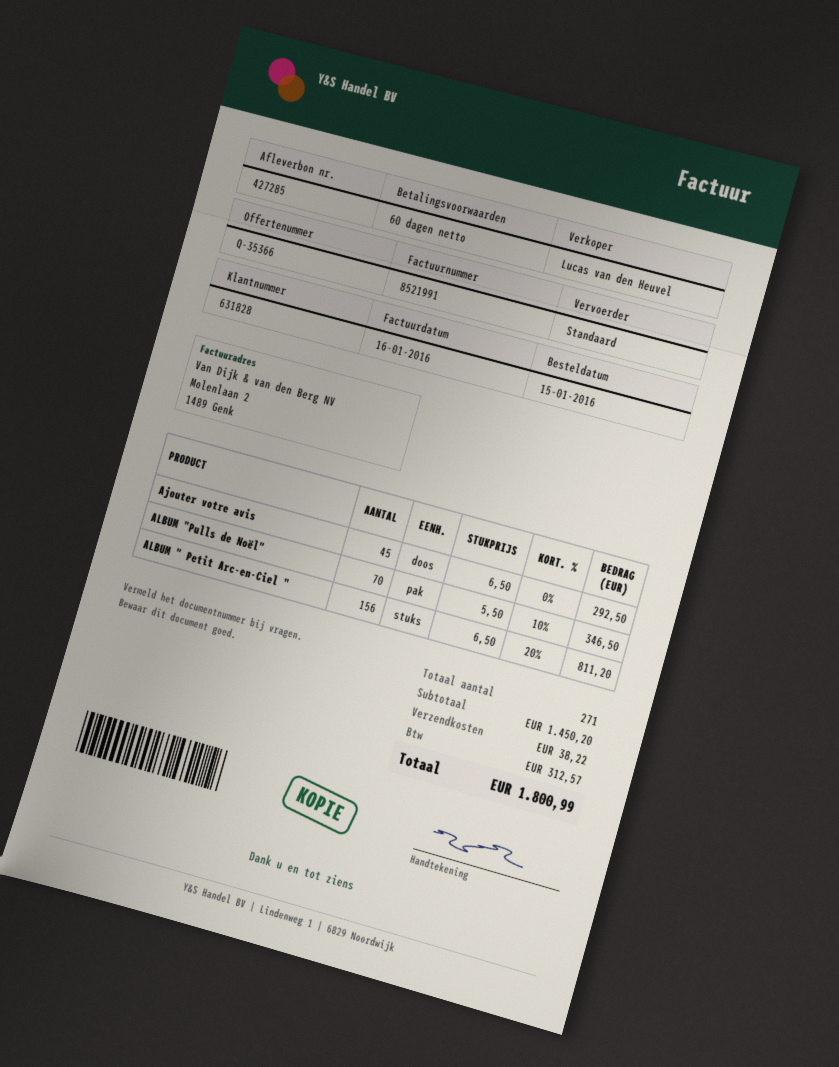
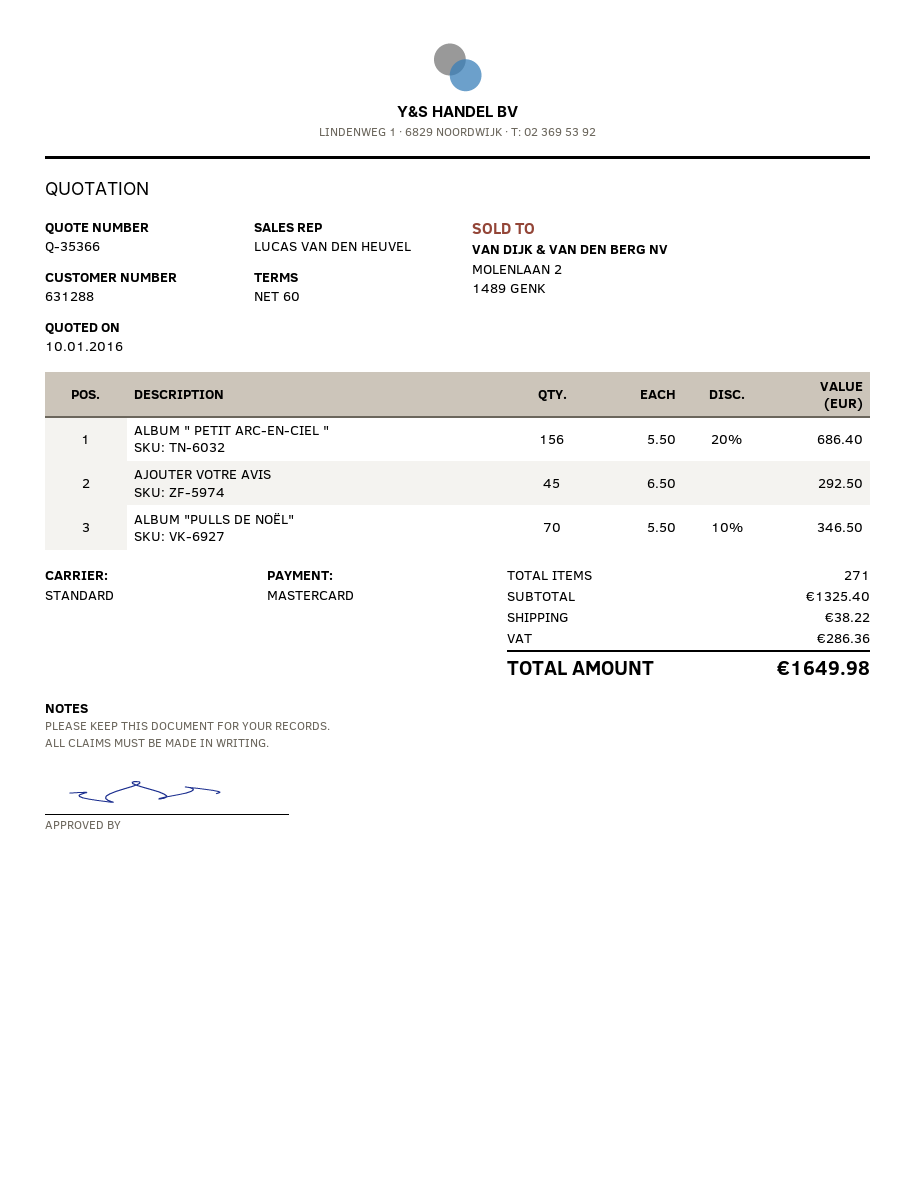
customer number: 631828 -> 631288
ALBUM " Petit Arc-en-Ciel ": 156 x 6.50 - 20% = 811.20 -> 156 x 5.50 - 20% = 686.40
subtotal: 1450.20 -> 1325.40
tax: 312.57 -> 286.36
total: 1800.99 -> 1649.98

